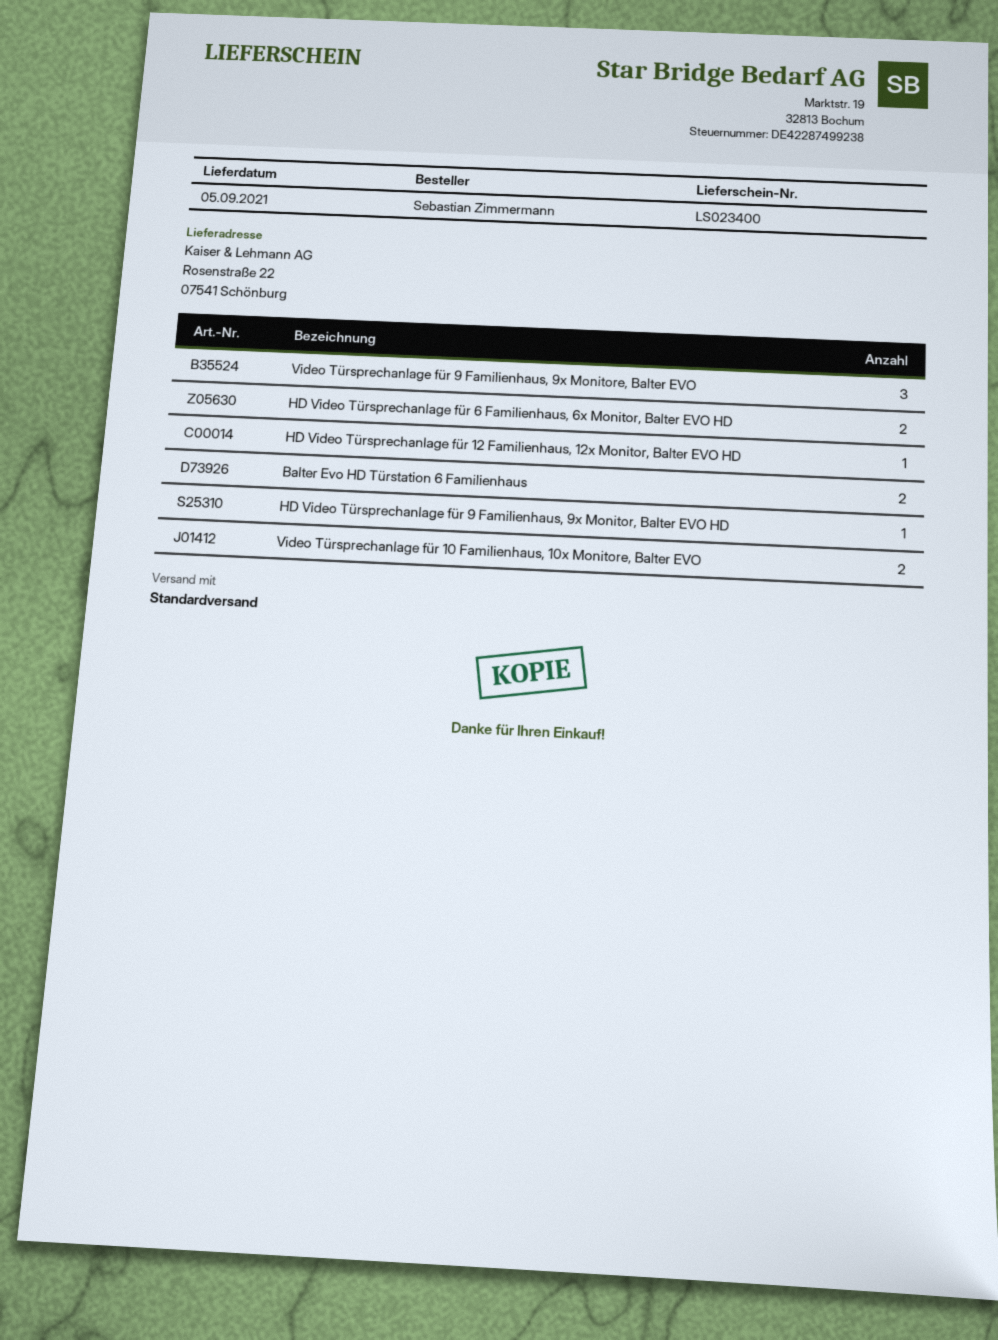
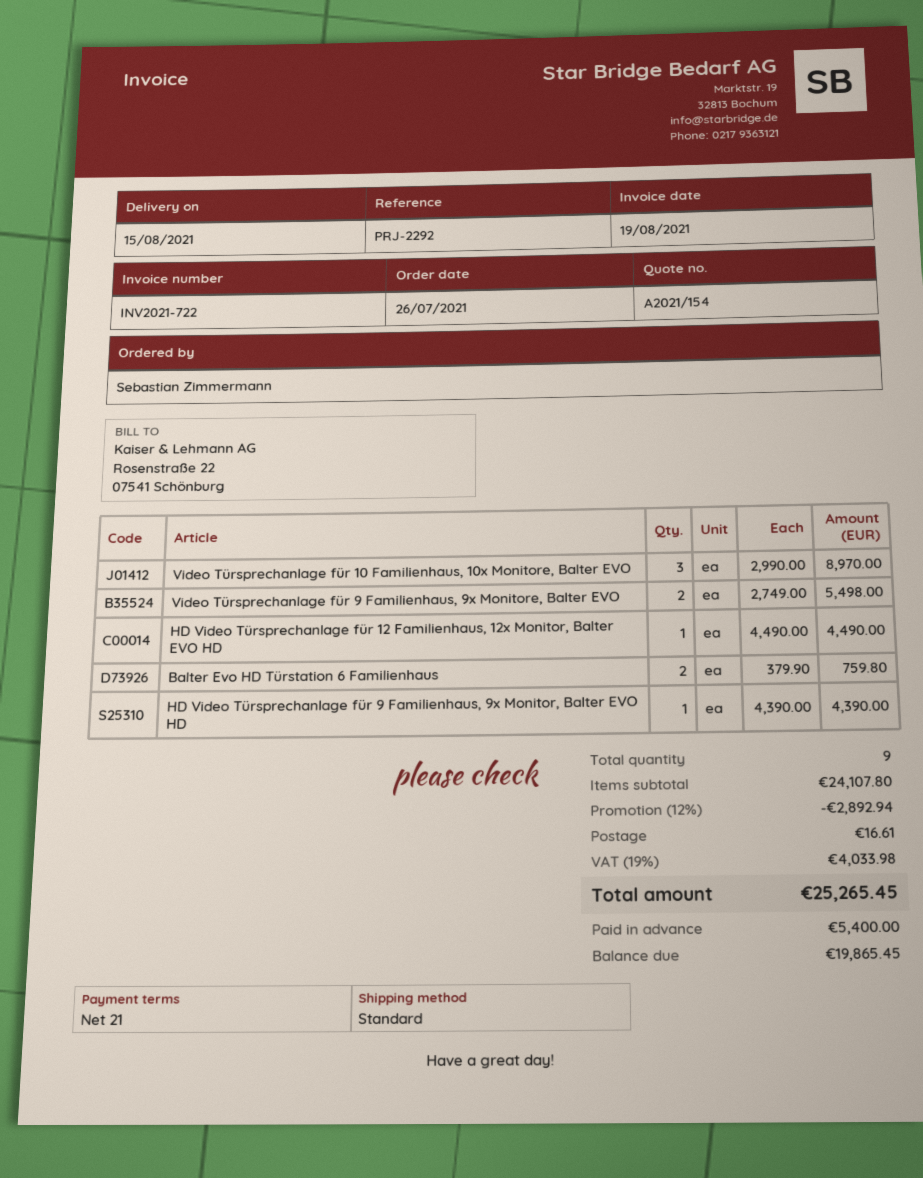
delivery date: 2021-09-05 -> 2021-08-15
Video Türsprechanlage für 9 Familienhaus, 9x Monitore, Balter EVO: 3 -> 2
HD Video Türsprechanlage für 6 Familienhaus, 6x Monitor, Balter EVO HD: 2 -> none
Video Türsprechanlage für 10 Familienhaus, 10x Monitore, Balter EVO: 2 -> 3

